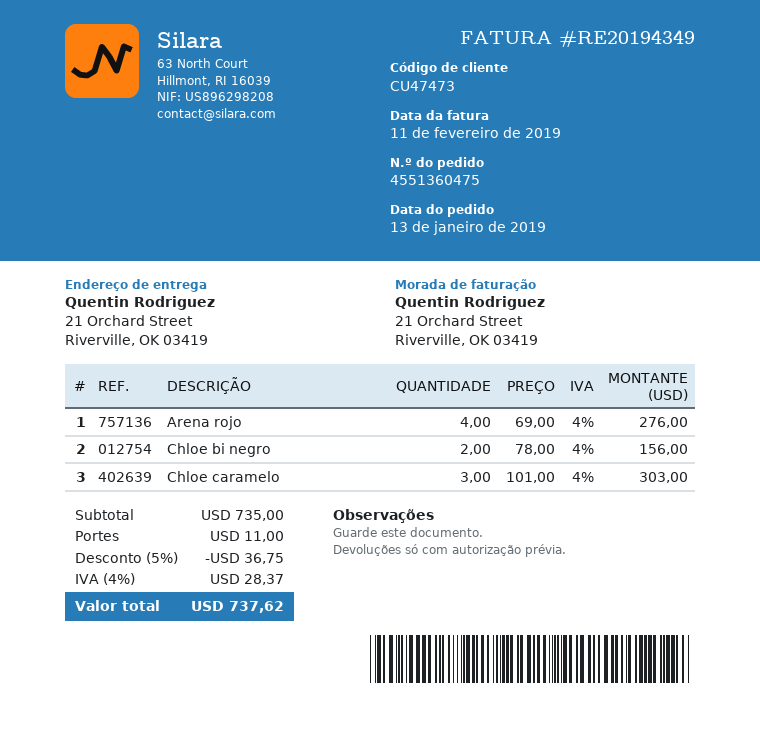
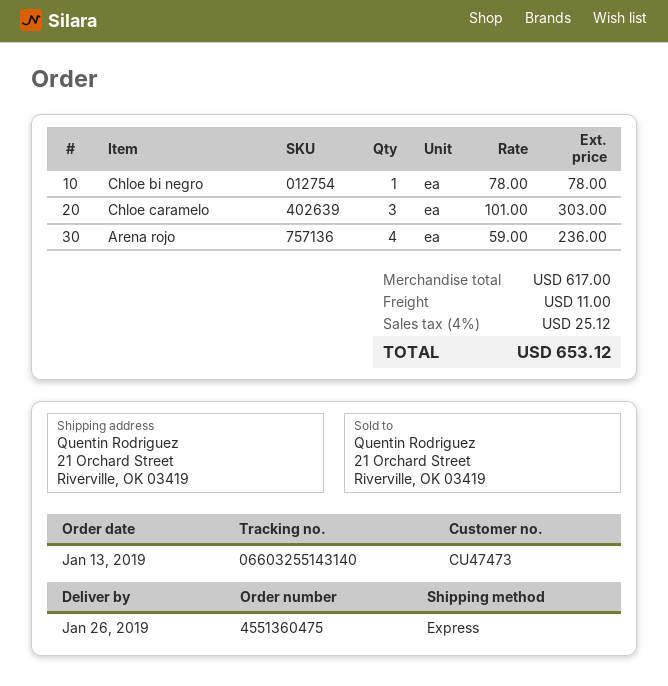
Arena rojo: 4 x 69.00 = 276.00 -> 4 x 59.00 = 236.00
Chloe bi negro: 2 x 78.00 = 156.00 -> 1 x 78.00 = 78.00
subtotal: 735.00 -> 617.00
discount: 5% = 36.75 -> none
tax: 4% = 28.37 -> 4% = 25.12
total: 737.62 -> 653.12

